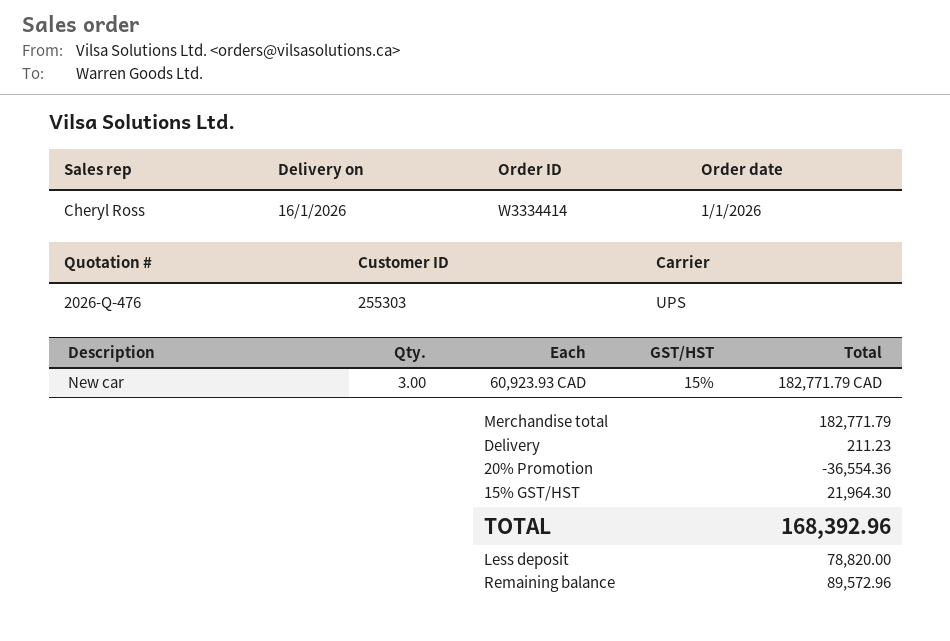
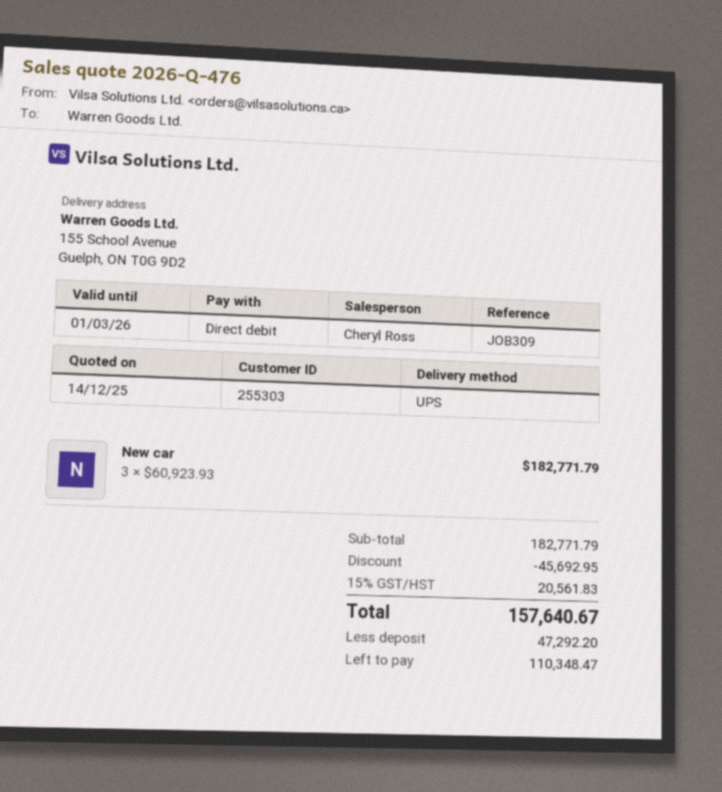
discount: 36554.36 -> 45692.95
shipping: 211.23 -> none
tax: 15% = 21964.30 -> 15% = 20561.83
total: 168392.96 -> 157640.67
deposit: 78820.00 -> 47292.20
balance: 89572.96 -> 110348.47

